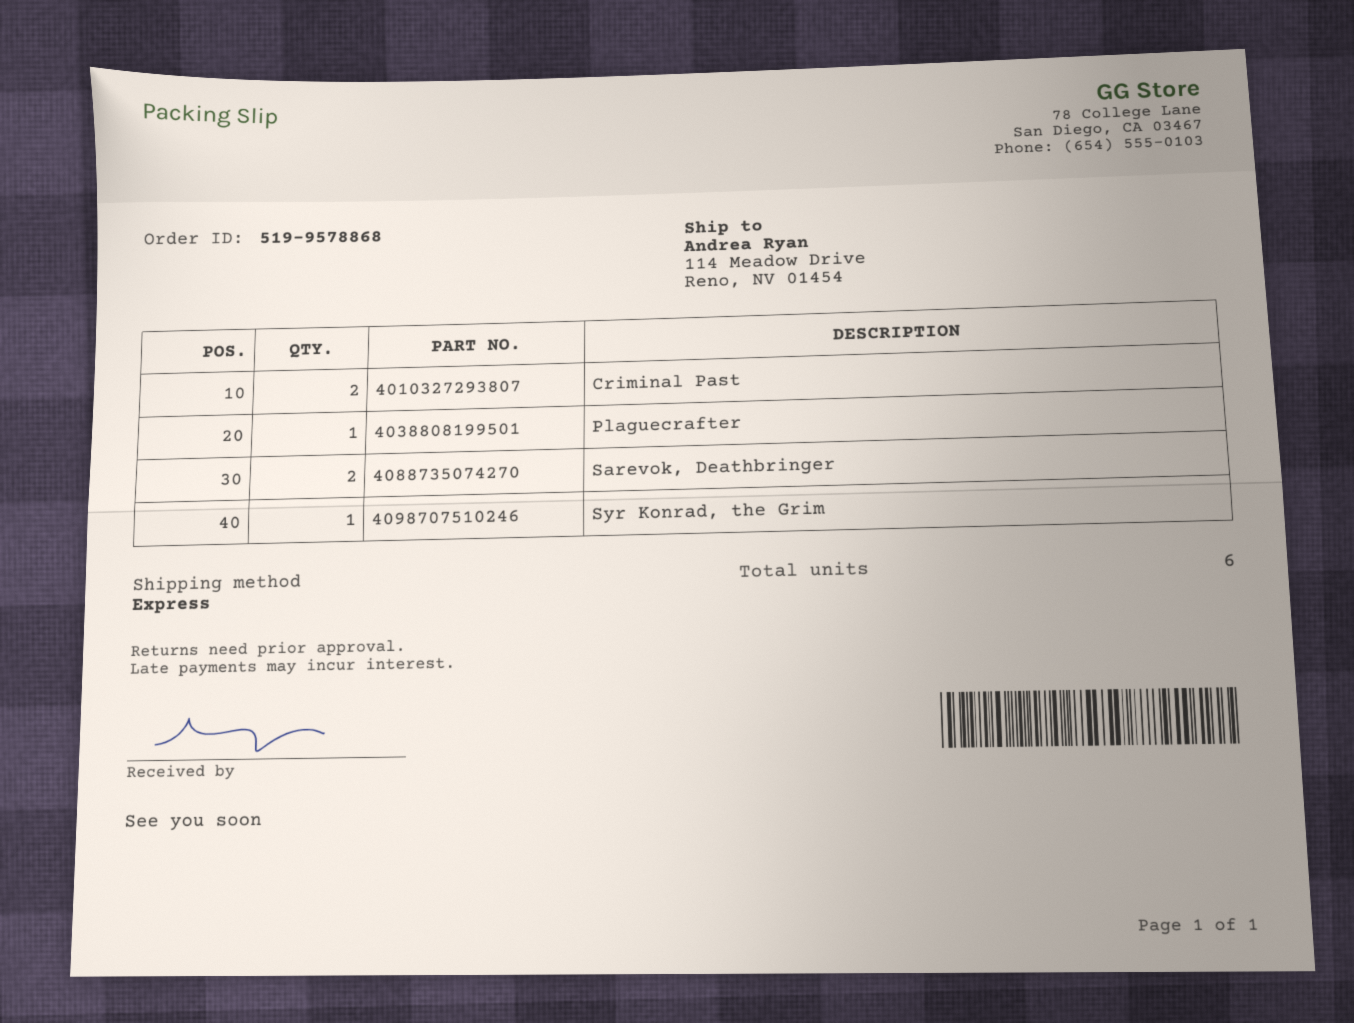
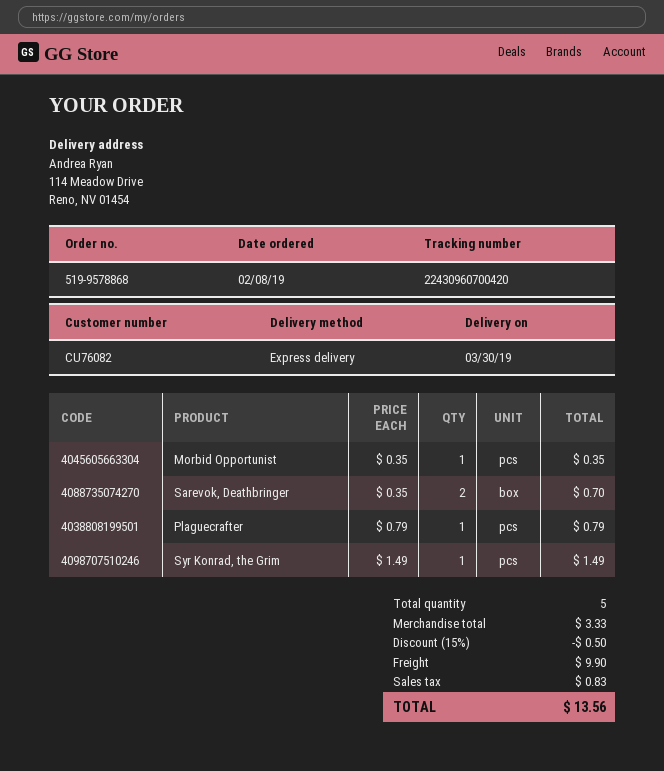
Criminal Past: 2 -> none
Morbid Opportunist: none -> 1
total quantity: 6 -> 5

